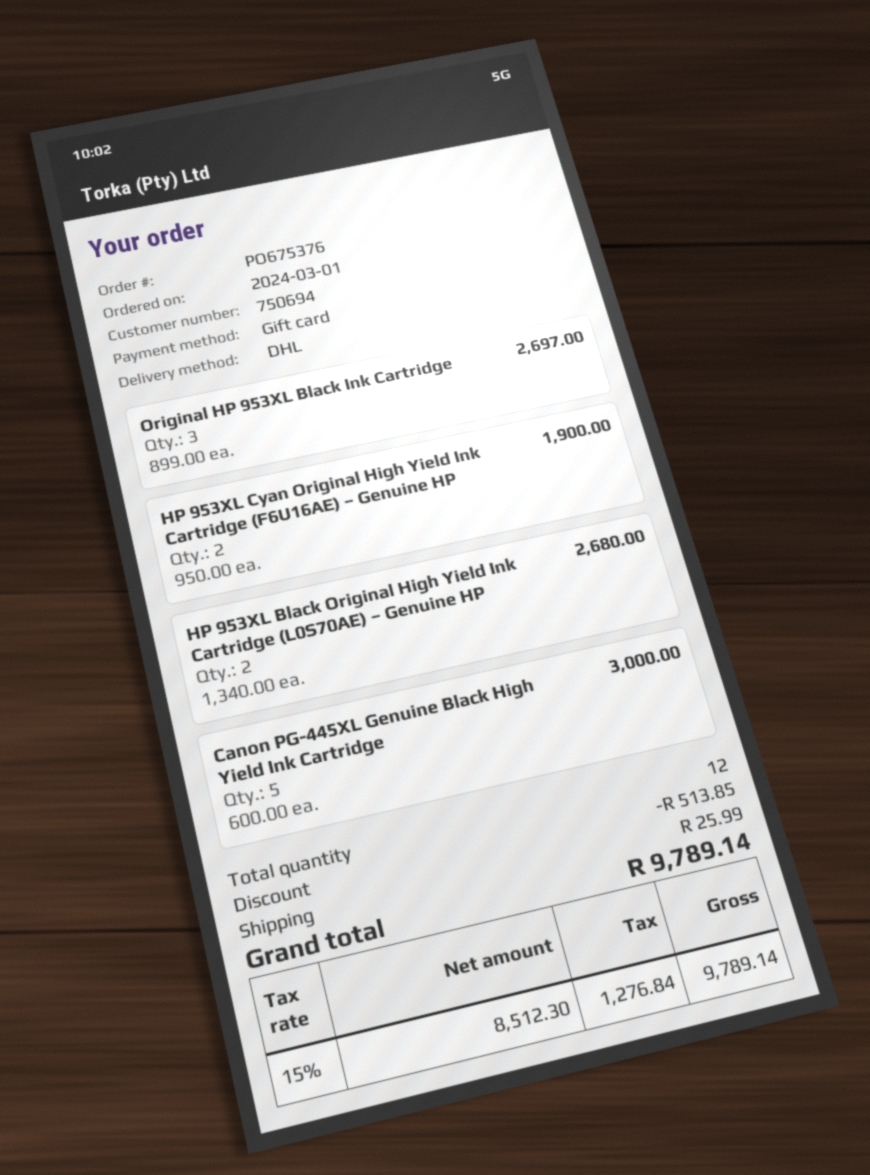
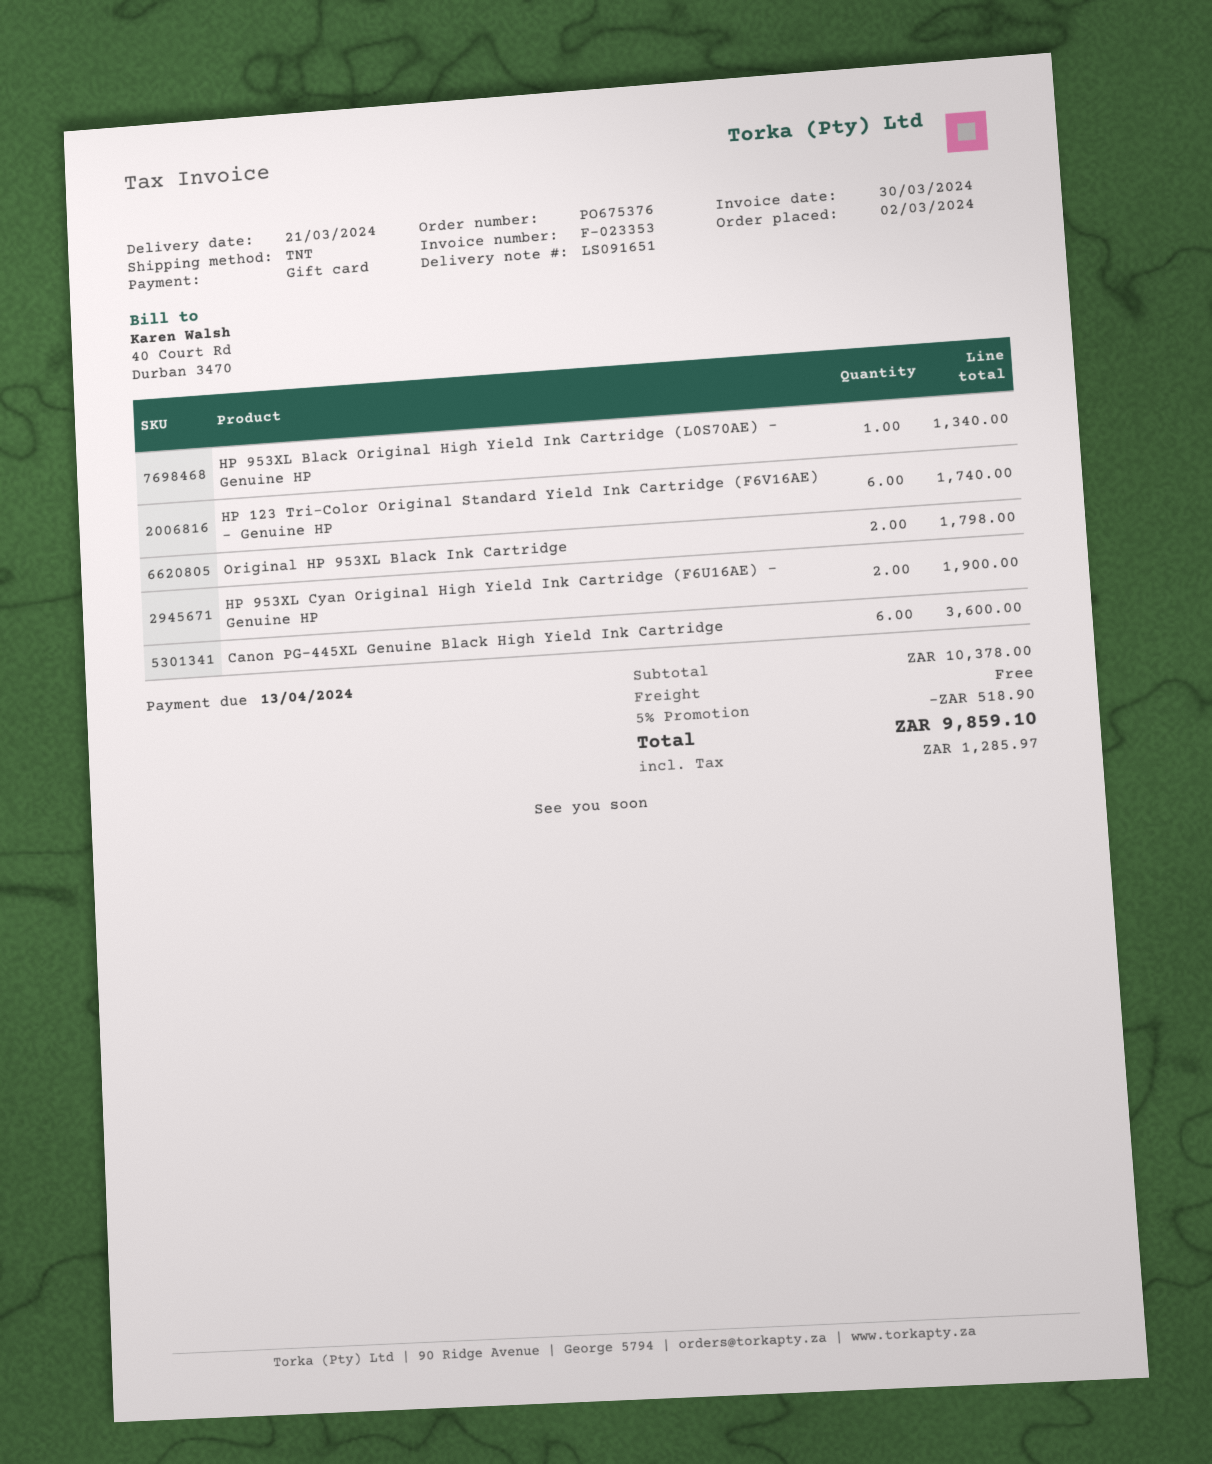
order date: 2024-03-01 -> 2024-03-02
shipping method: DHL -> TNT
Original HP 953XL Black Ink Cartridge: 3 for 2697.00 -> 2 for 1798.00
HP 953XL Black Original High Yield Ink Cartridge (L0S70AE) – Genuine HP: 2 for 2680.00 -> 1 for 1340.00
Canon PG-445XL Genuine Black High Yield Ink Cartridge: 5 for 3000.00 -> 6 for 3600.00
HP 123 Tri-Color Original Standard Yield Ink Cartridge (F6V16AE) – Genuine HP: none -> 6 for 1740.00
discount: 513.85 -> 518.90
shipping: 25.99 -> 0.00
tax: 1276.84 -> 1285.97
total: 9789.14 -> 9859.10

